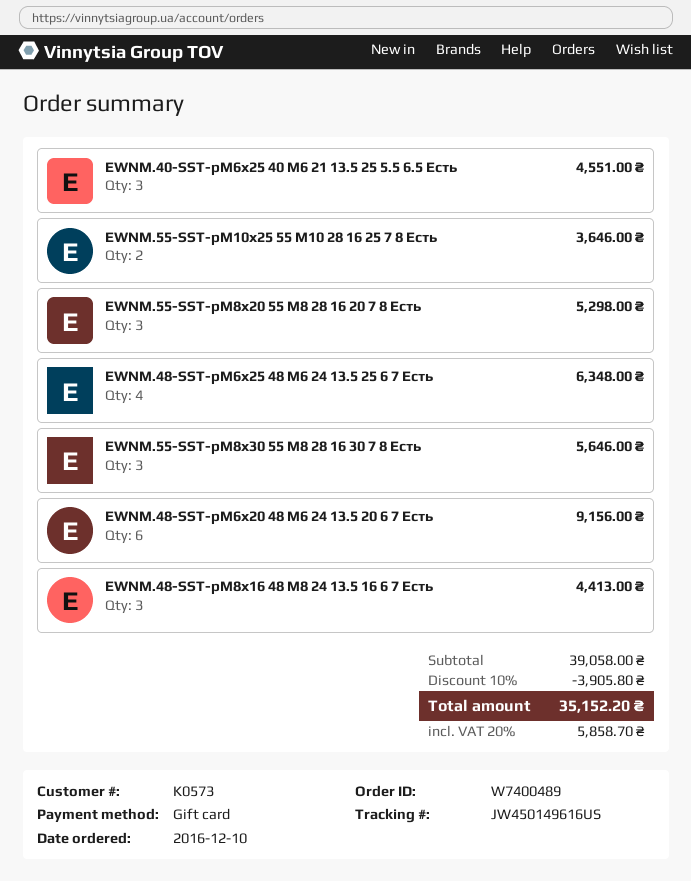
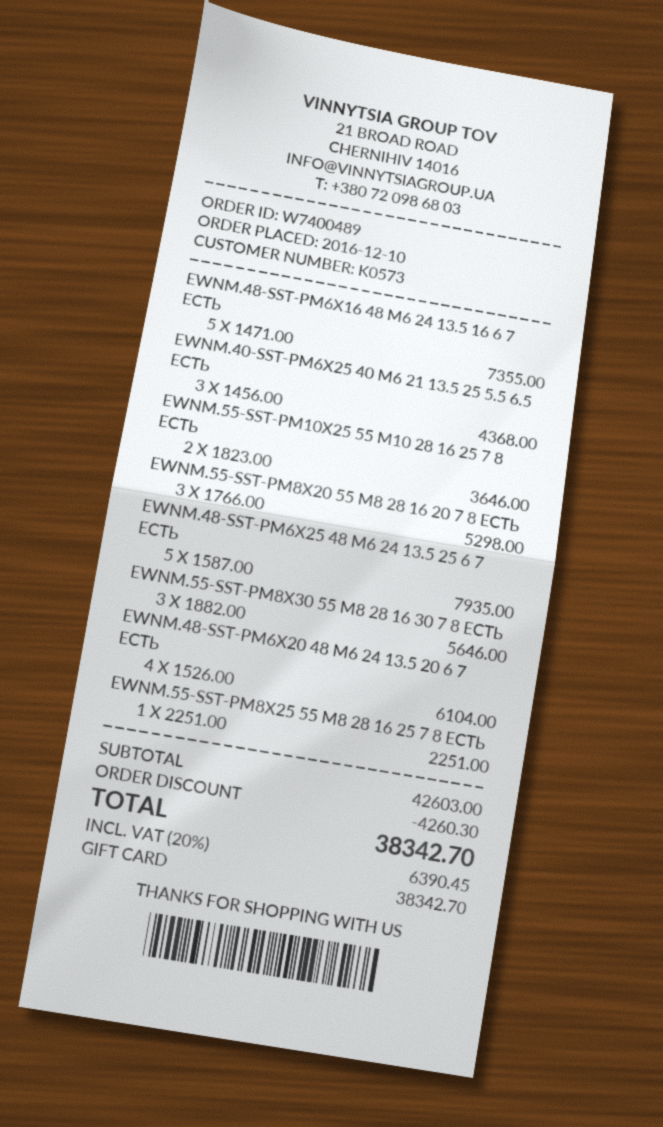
EWNM.40-SST-pM6x25 40 M6 21 13.5 25 5.5 6.5 Есть: 3 for 4551.00 -> 3 for 4368.00
EWNM.48-SST-pM6x25 48 M6 24 13.5 25 6 7 Есть: 4 for 6348.00 -> 5 for 7935.00
EWNM.48-SST-pM6x20 48 M6 24 13.5 20 6 7 Есть: 6 for 9156.00 -> 4 for 6104.00
EWNM.48-SST-pM8x16 48 M8 24 13.5 16 6 7 Есть: 3 for 4413.00 -> none
EWNM.48-SST-PM6X16 48 M6 24 13.5 16 6 7 ЕСТЬ: none -> 5 for 7355.00
EWNM.55-SST-PM8X25 55 M8 28 16 25 7 8 ЕСТЬ: none -> 1 for 2251.00
subtotal: 39058.00 -> 42603.00
discount: 3905.80 -> 4260.30
tax: 20% = 5858.70 -> 20% = 6390.45
total: 35152.20 -> 38342.70

